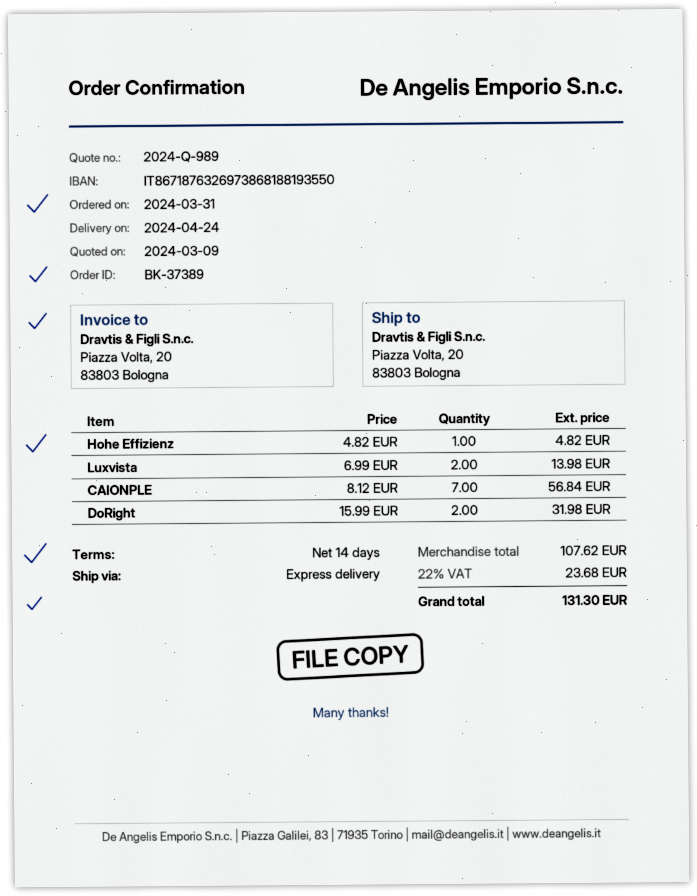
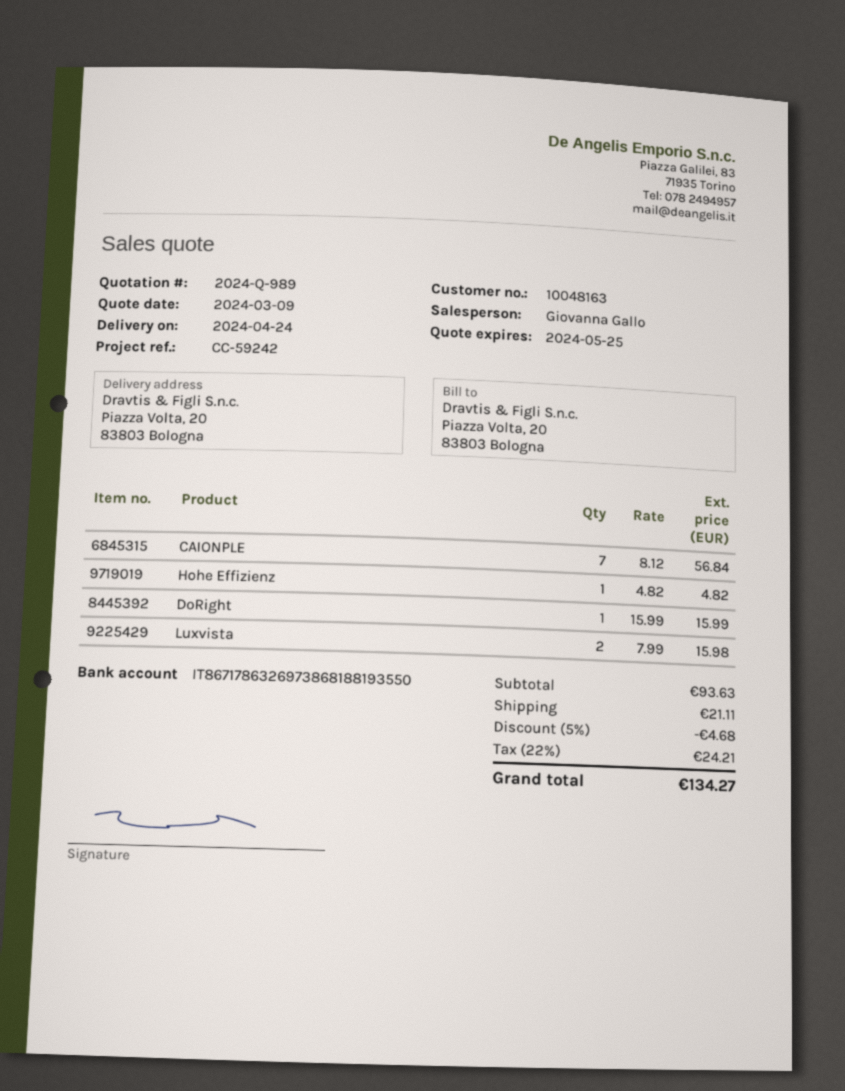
bank account: IT8671876326973868188193550 -> IT8671786326973868188193550
Luxvista: 2 x 6.99 = 13.98 -> 2 x 7.99 = 15.98
DoRight: 2 x 15.99 = 31.98 -> 1 x 15.99 = 15.99
subtotal: 107.62 -> 93.63
discount: none -> 5% = 4.68
shipping: none -> 21.11
tax: 22% = 23.68 -> 22% = 24.21
total: 131.30 -> 134.27

